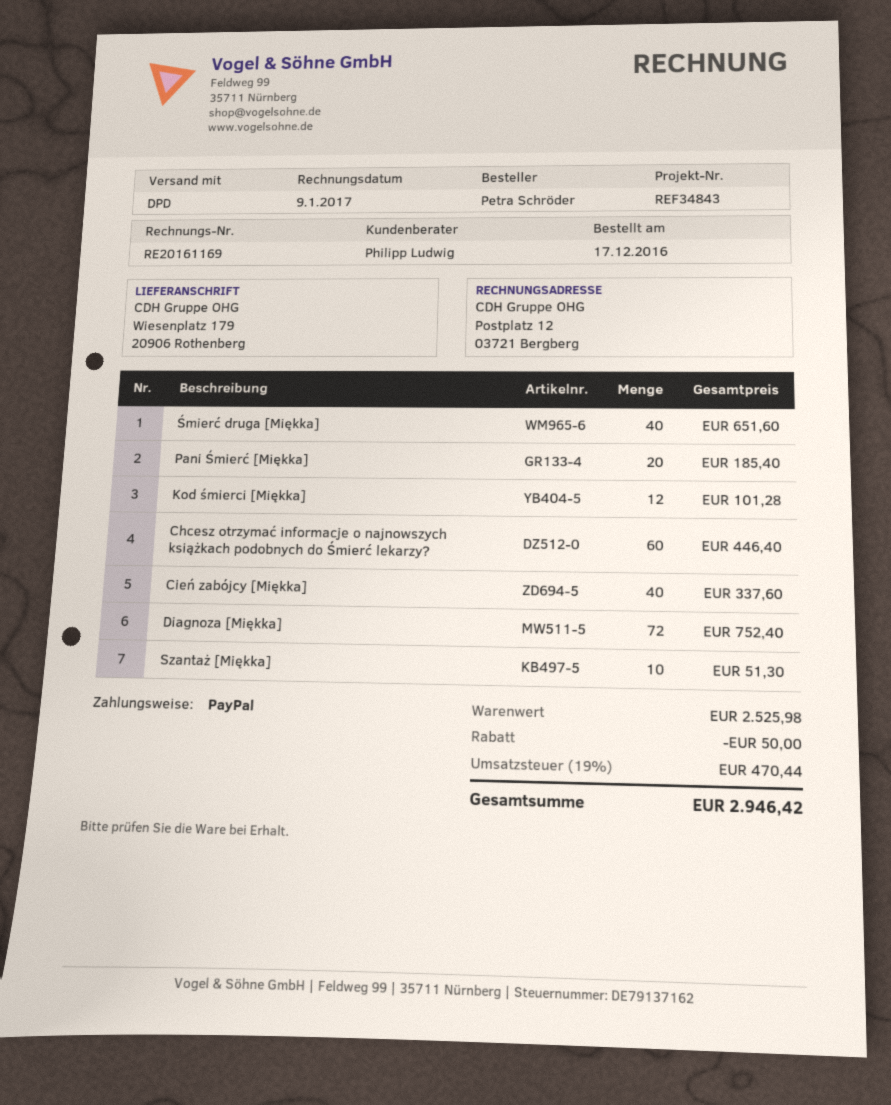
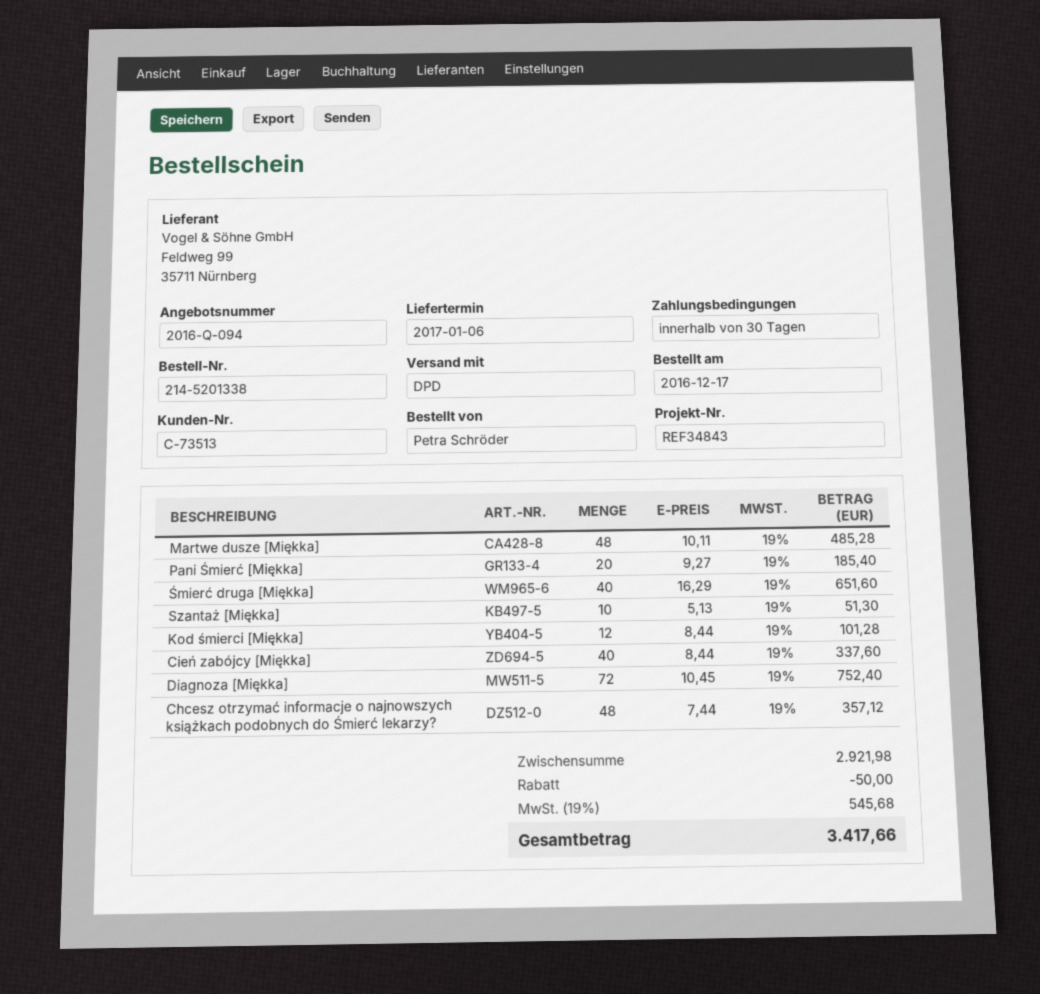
Chcesz otrzymać informacje o najnowszych książkach podobnych do Śmierć lekarzy?: 60 for 446.40 -> 48 for 357.12
Martwe dusze [Miękka]: none -> 48 for 485.28
subtotal: 2525.98 -> 2921.98
tax: 19% = 470.44 -> 19% = 545.68
total: 2946.42 -> 3417.66

